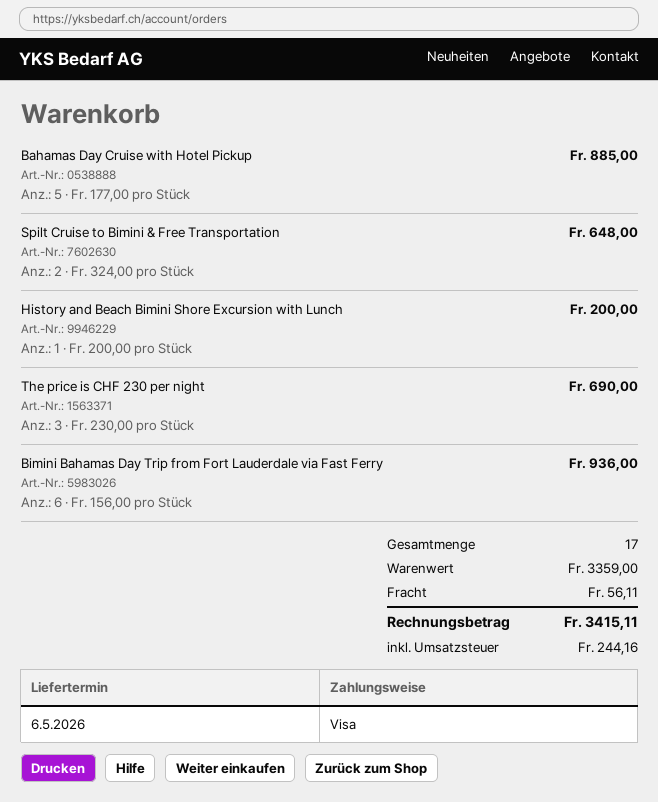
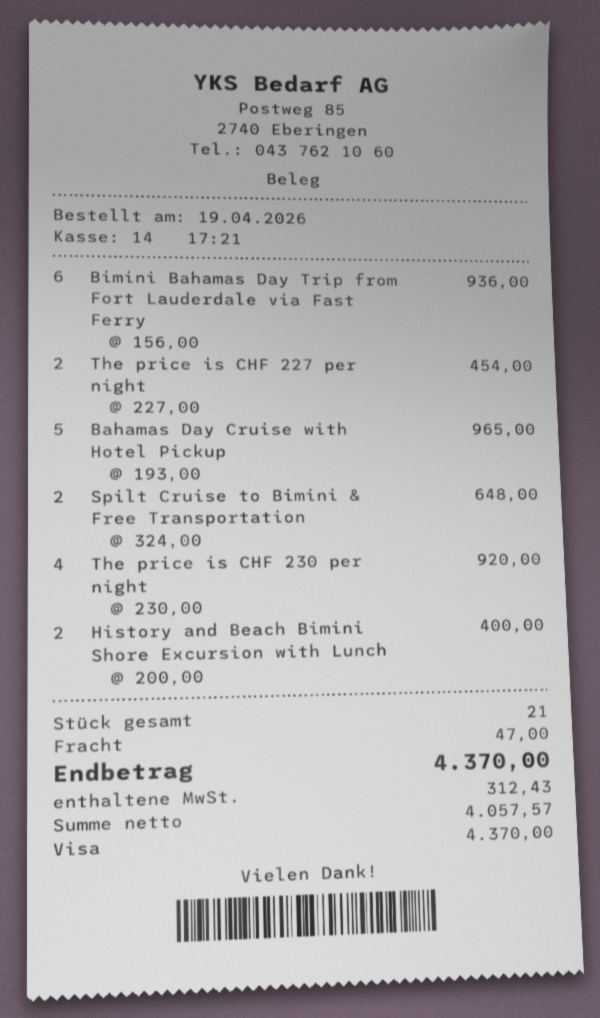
Bahamas Day Cruise with Hotel Pickup: 5 x 177.00 = 885.00 -> 5 x 193.00 = 965.00
History and Beach Bimini Shore Excursion with Lunch: 1 x 200.00 = 200.00 -> 2 x 200.00 = 400.00
The price is CHF 230 per night: 3 x 230.00 = 690.00 -> 4 x 230.00 = 920.00
The price is CHF 227 per night: none -> 2 x 227.00 = 454.00
total quantity: 17 -> 21
shipping: 56.11 -> 47.00
tax: 244.16 -> 312.43
total: 3415.11 -> 4370.00

